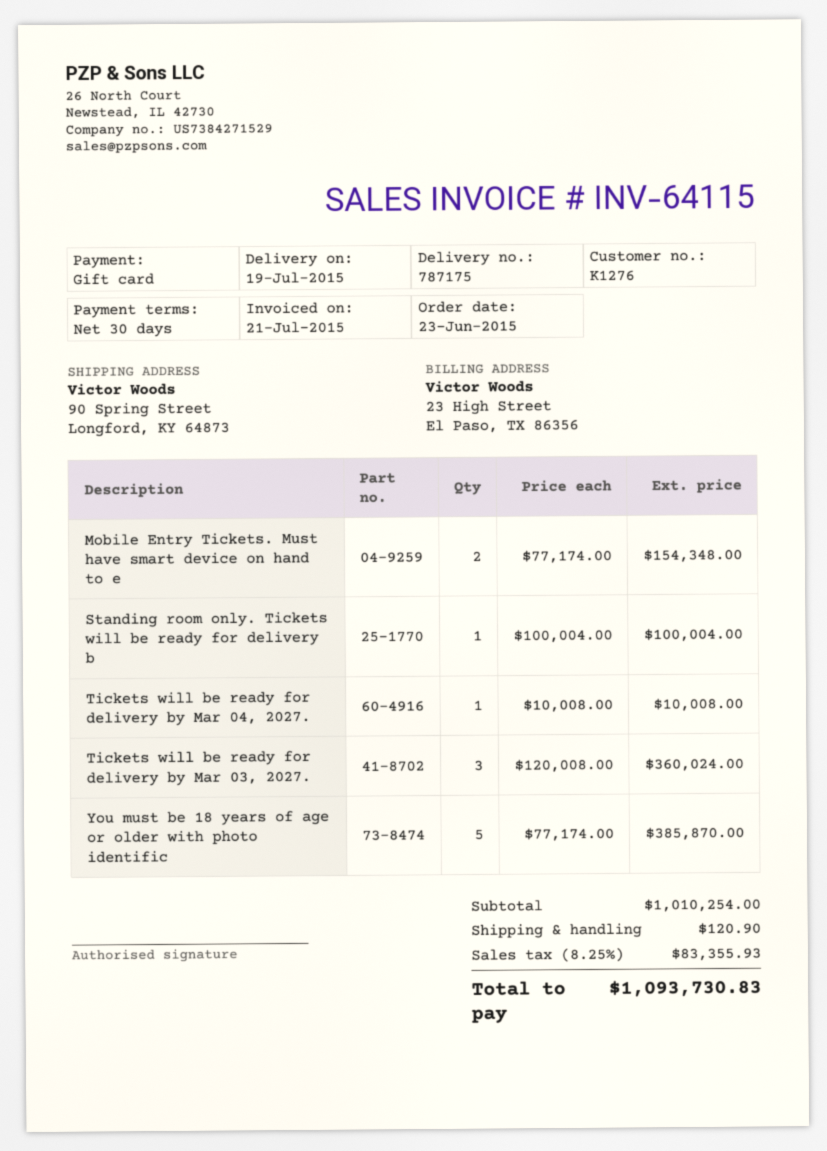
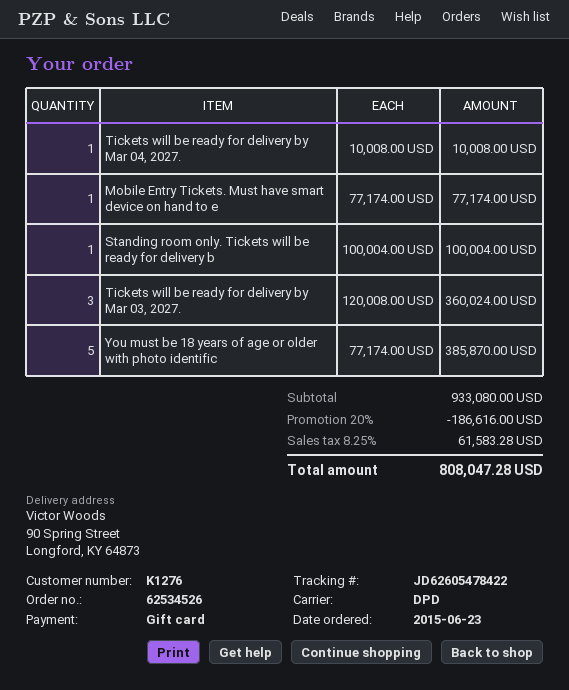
Mobile Entry Tickets. Must have smart device on hand to e: 2 x 77174.00 = 154348.00 -> 1 x 77174.00 = 77174.00
subtotal: 1010254.00 -> 933080.00
discount: none -> 20% = 186616.00
shipping: 120.90 -> none
tax: 8.25% = 83355.93 -> 8.25% = 61583.28
total: 1093730.83 -> 808047.28

